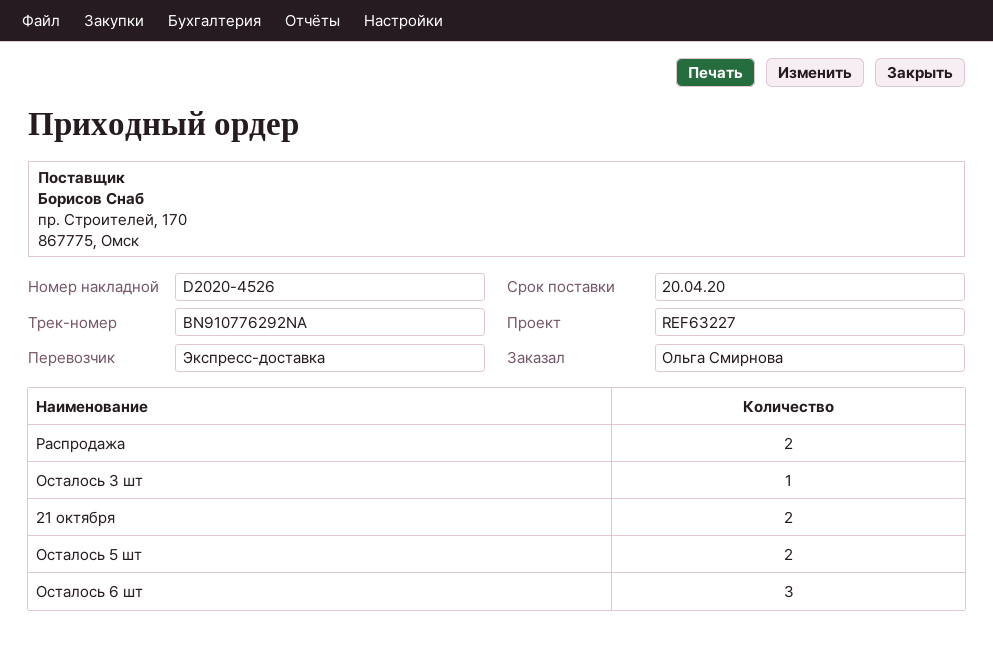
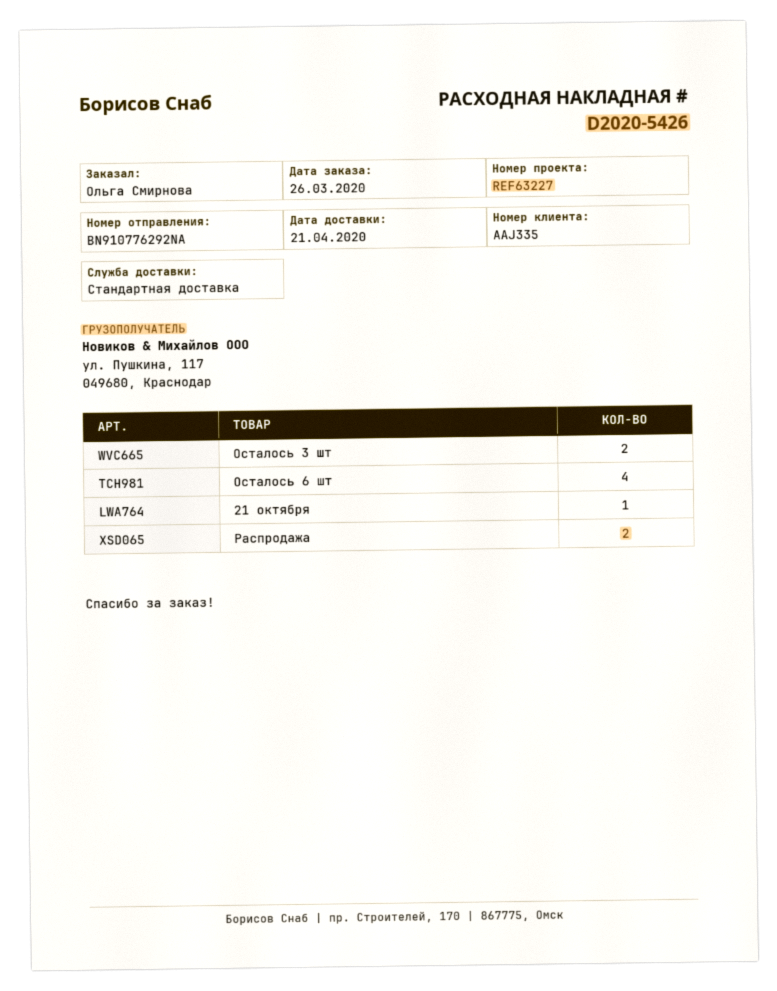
delivery note number: D2020-4526 -> D2020-5426
delivery date: 2020-04-20 -> 2020-04-21
shipping method: express -> standard
Осталось 3 шт: 1 -> 2
21 октября: 2 -> 1
Осталось 5 шт: 2 -> none
Осталось 6 шт: 3 -> 4

